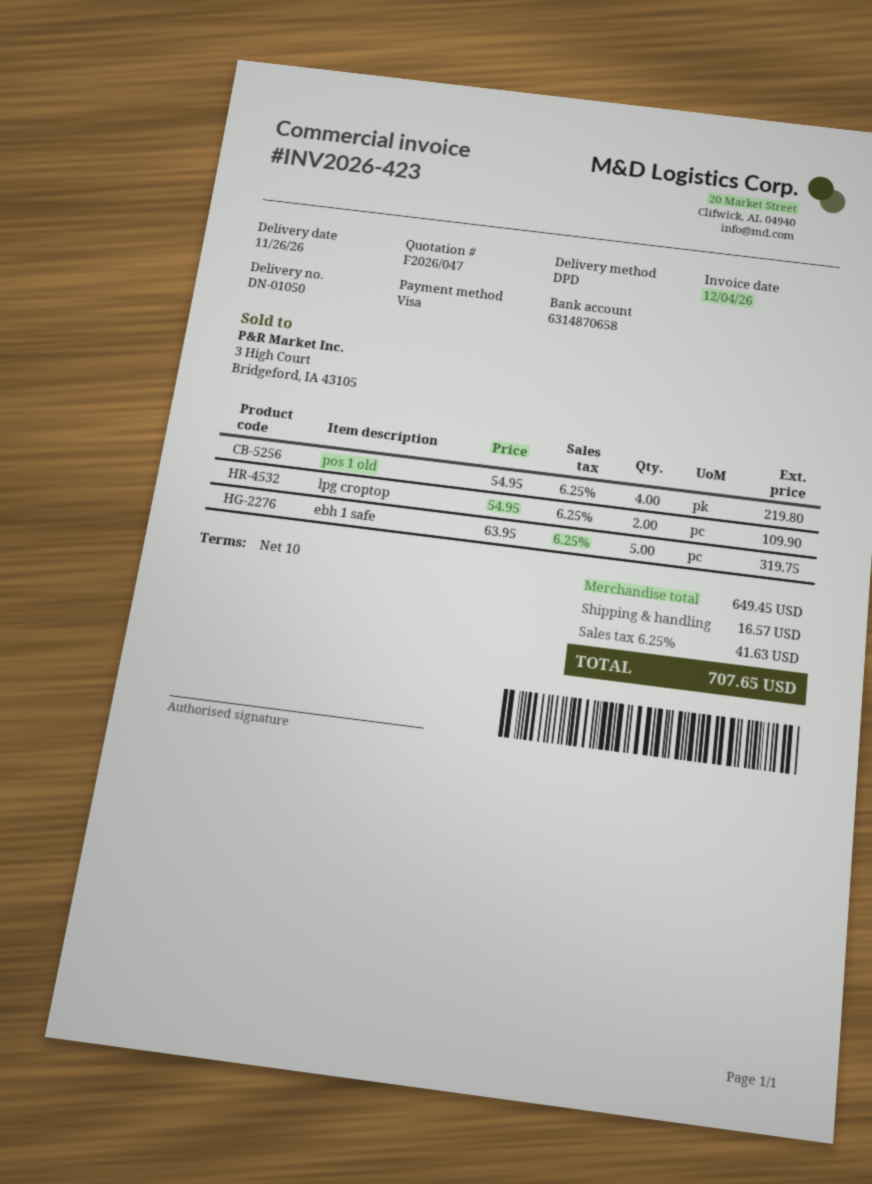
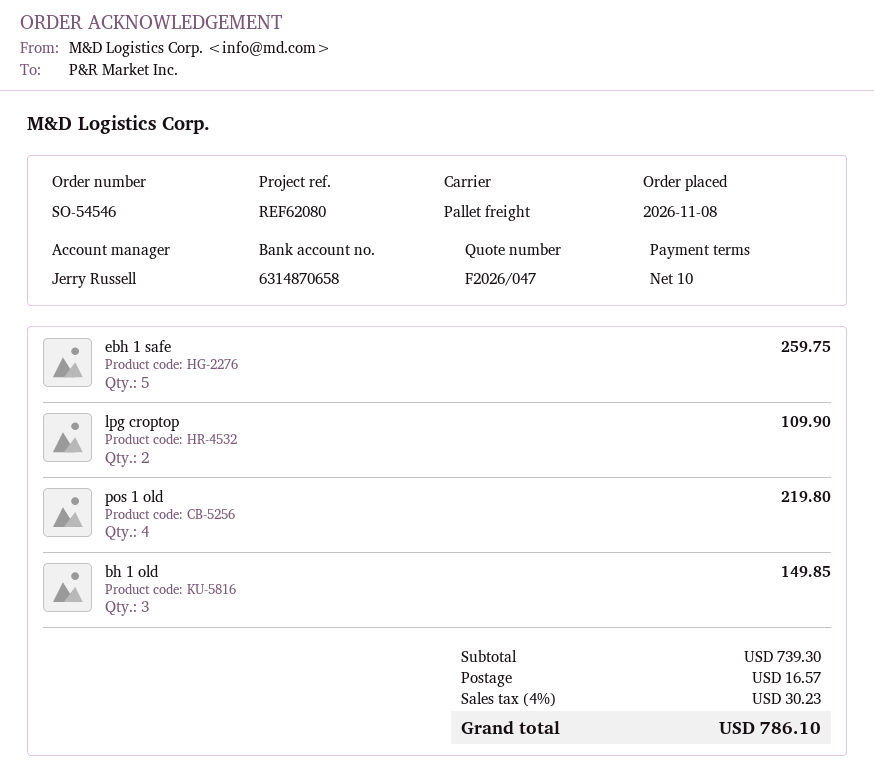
shipping method: DPD -> pallet freight
ebh 1 safe: 5 for 319.75 -> 5 for 259.75
bh 1 old: none -> 3 for 149.85
subtotal: 649.45 -> 739.30
tax: 6.25% = 41.63 -> 4% = 30.23
total: 707.65 -> 786.10

